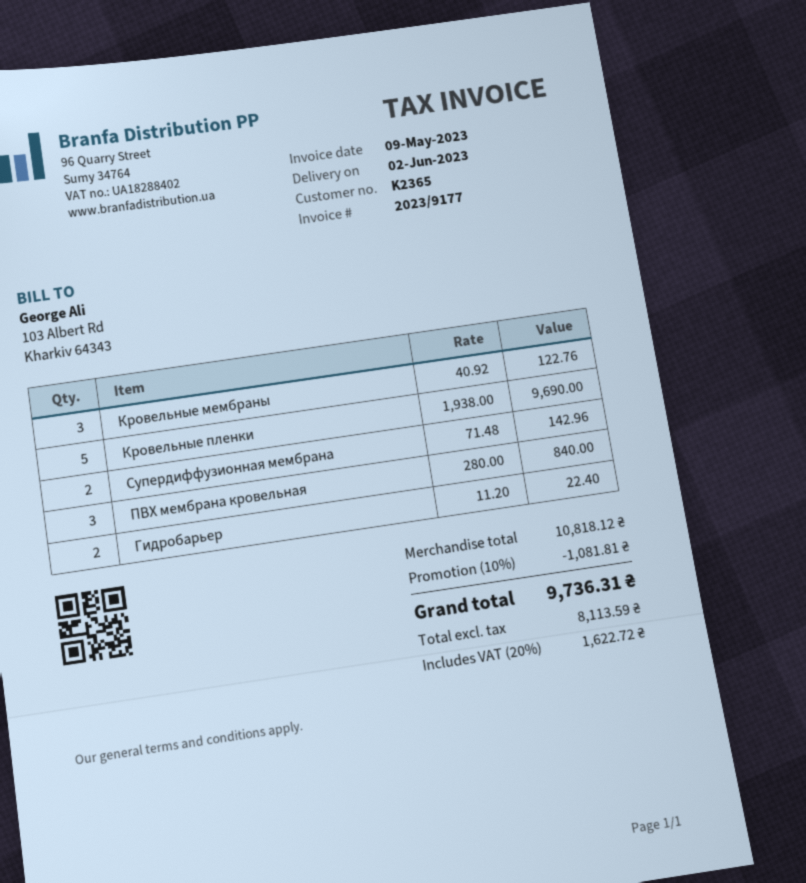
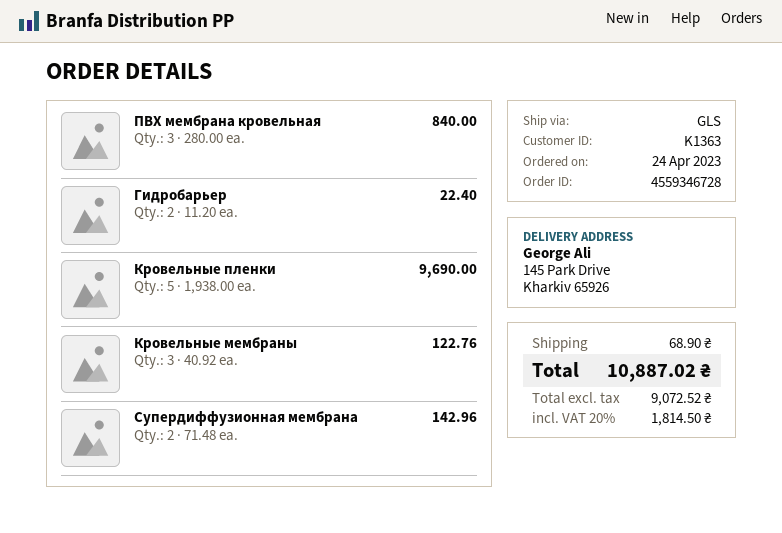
customer number: K2365 -> K1363
discount: 10% = 1081.81 -> none
shipping: none -> 68.90
net: 8113.59 -> 9072.52
tax: 20% = 1622.72 -> 20% = 1814.50
total: 9736.31 -> 10887.02

